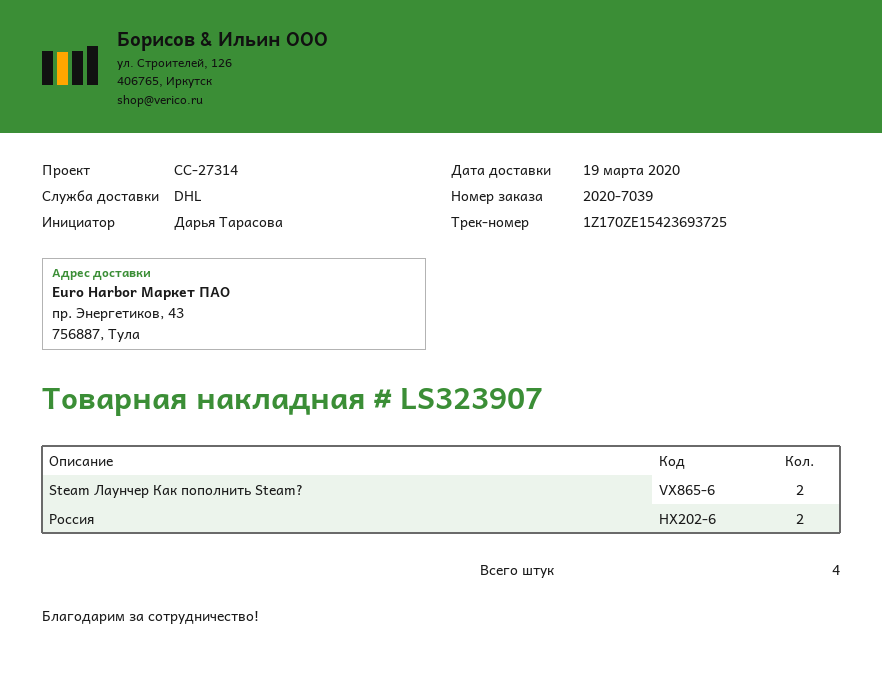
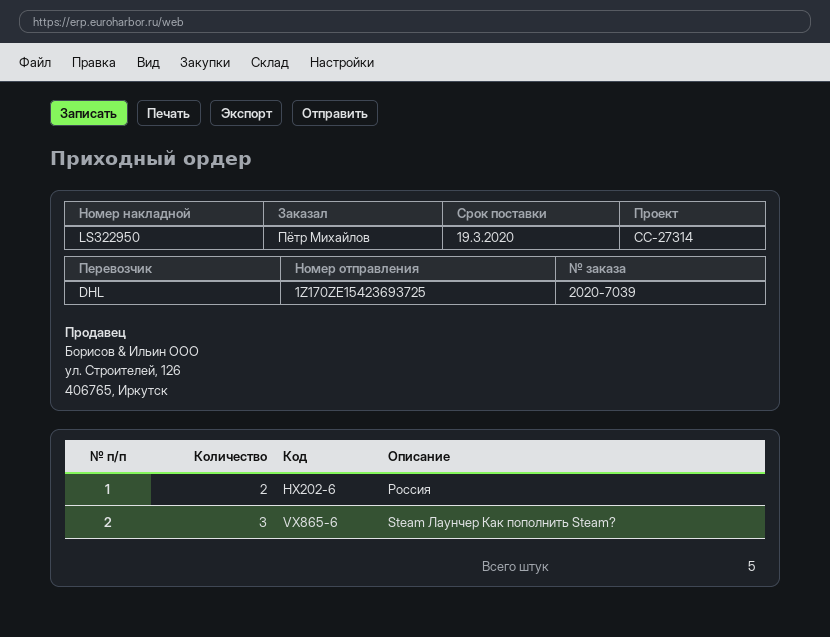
delivery note number: LS323907 -> LS322950
ordered by: Дарья Тарасова -> Пётр Михайлов
Steam Лаунчер Как пополнить Steam?: 2 -> 3
total quantity: 4 -> 5

